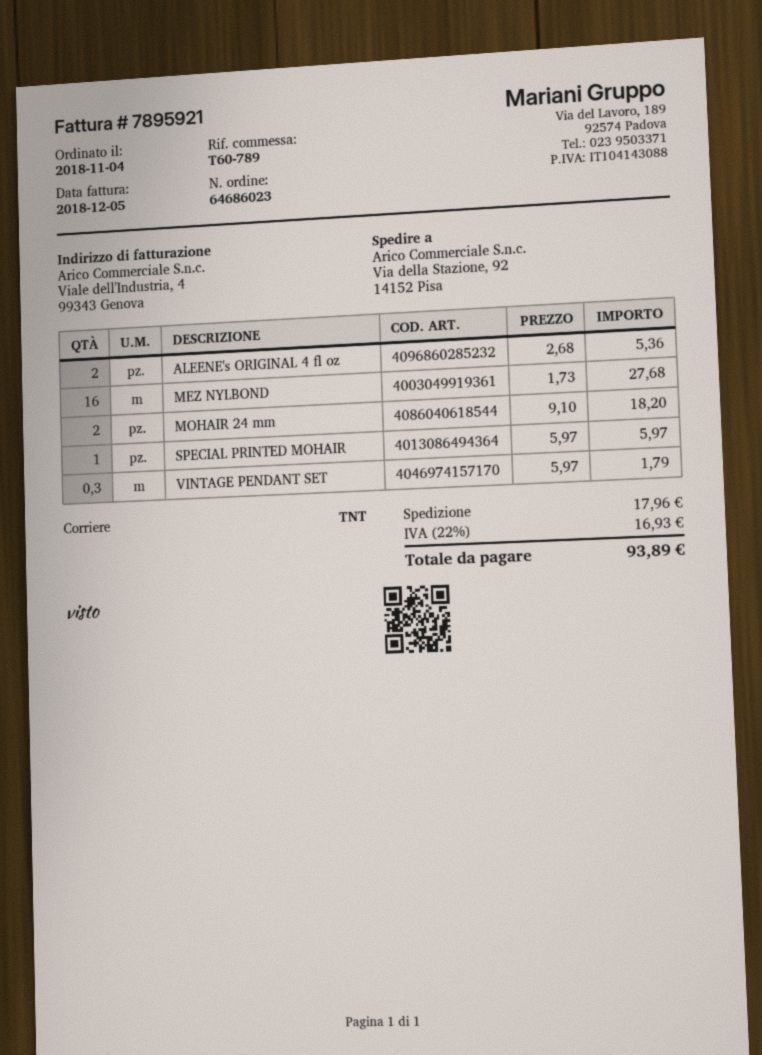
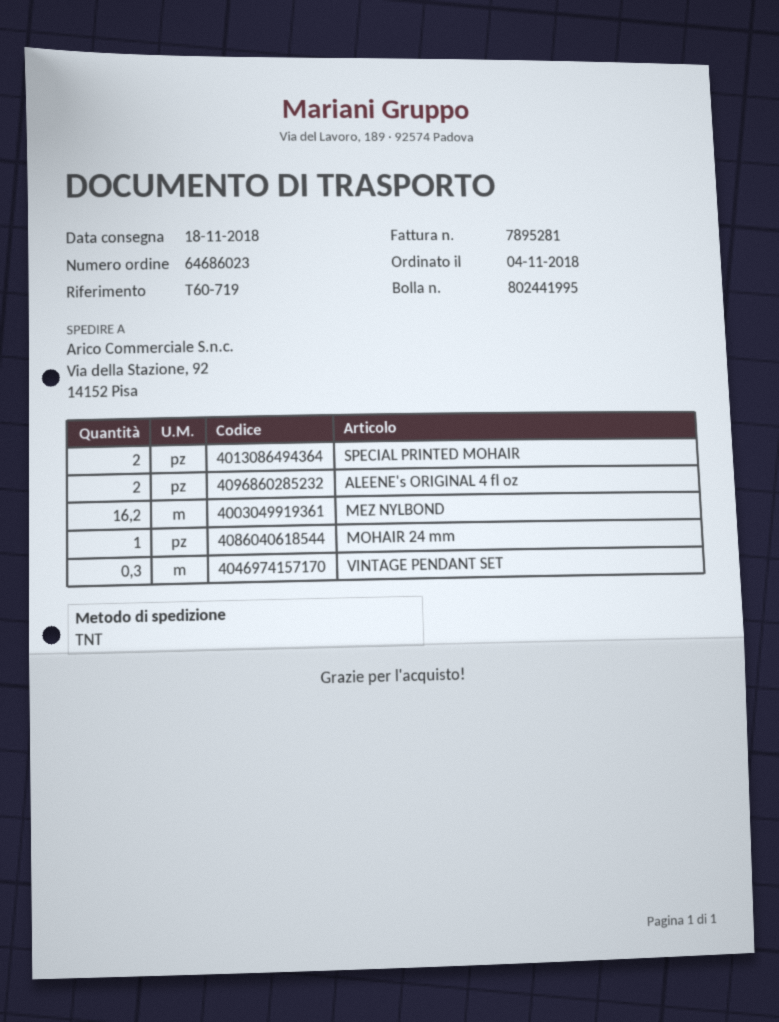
invoice number: 7895921 -> 7895281
reference: T60-789 -> T60-719
MEZ NYLBOND: 16 -> 16.2
MOHAIR 24 mm: 2 -> 1
SPECIAL PRINTED MOHAIR: 1 -> 2

